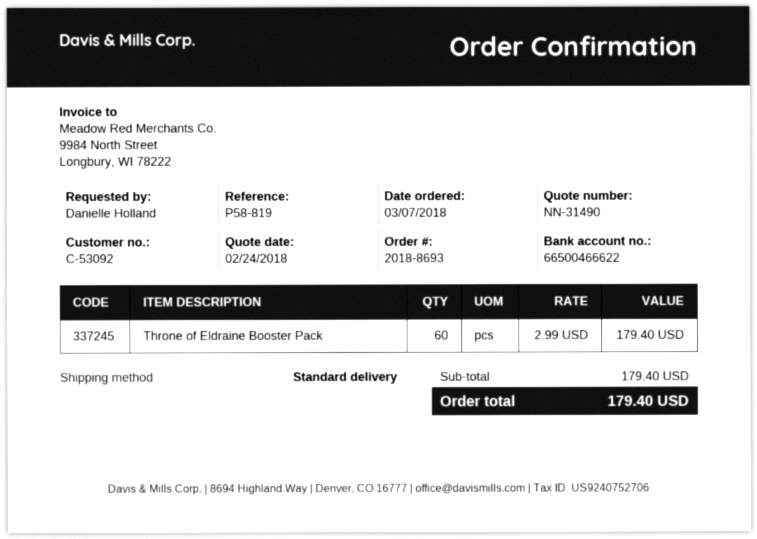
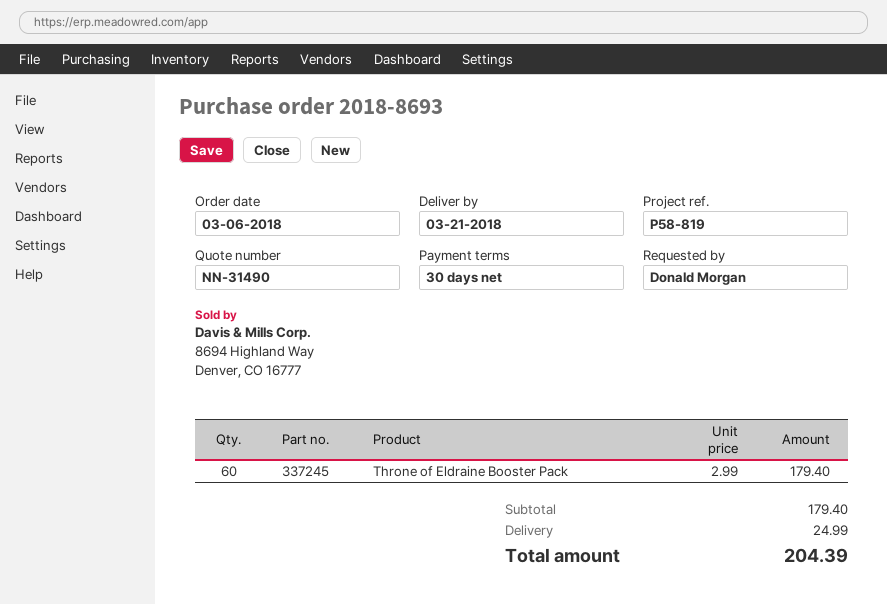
order date: 2018-03-07 -> 2018-03-06
ordered by: Danielle Holland -> Donald Morgan
shipping: none -> 24.99
total: 179.40 -> 204.39

